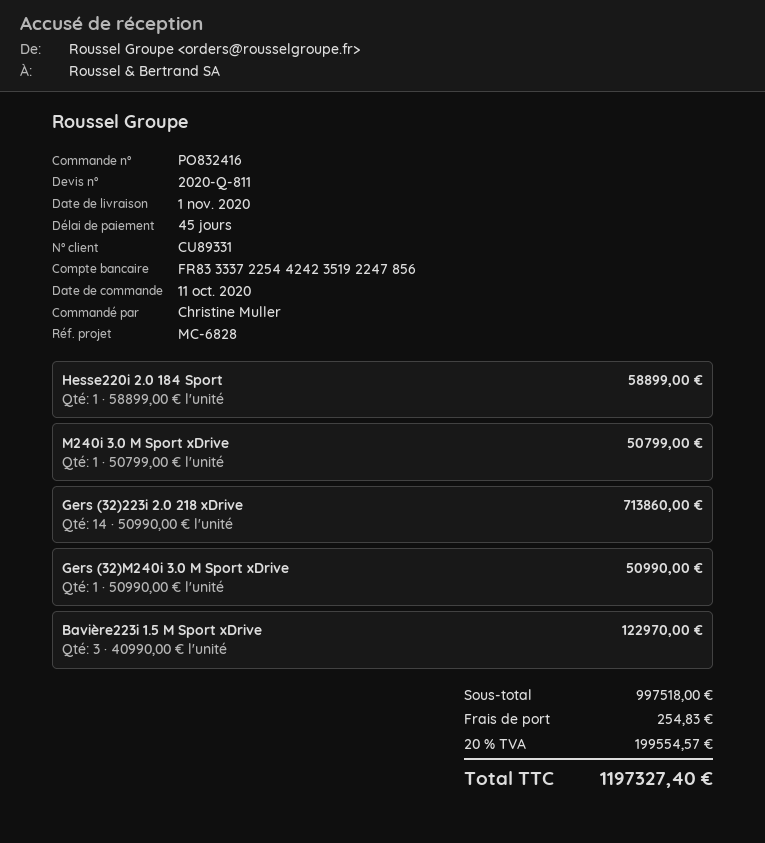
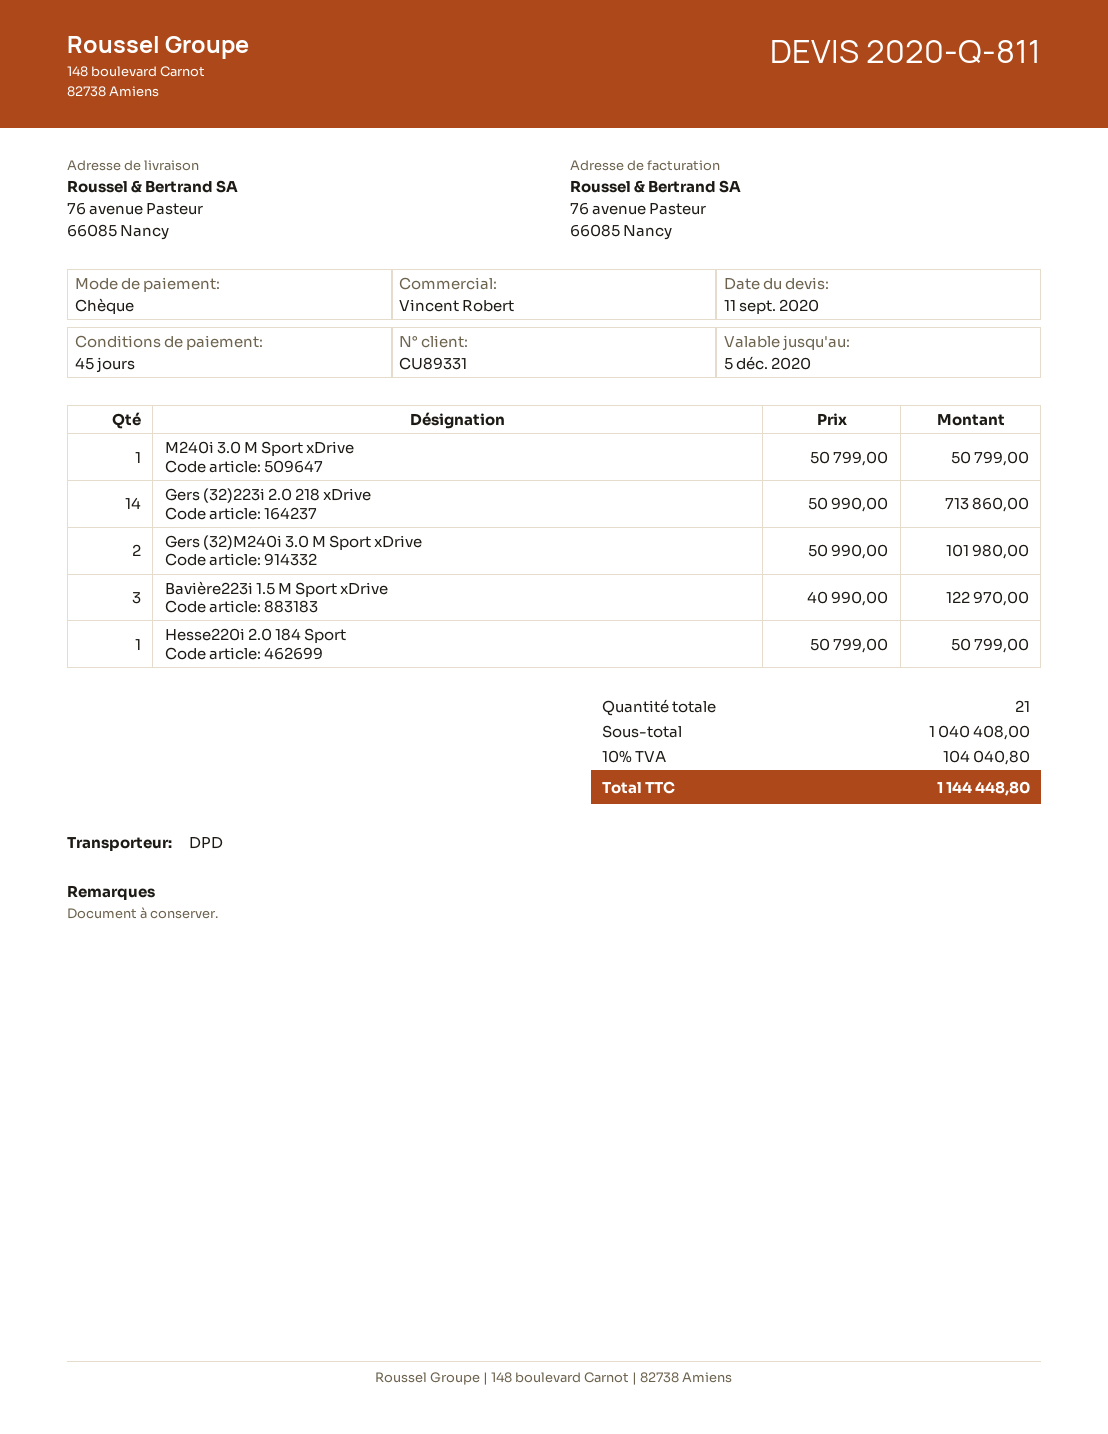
Hesse220i 2.0 184 Sport: 1 x 58899.00 = 58899.00 -> 1 x 50799.00 = 50799.00
Gers (32)M240i 3.0 M Sport xDrive: 1 x 50990.00 = 50990.00 -> 2 x 50990.00 = 101980.00
subtotal: 997518.00 -> 1040408.00
shipping: 254.83 -> none
tax: 20% = 199554.57 -> 10% = 104040.80
total: 1197327.40 -> 1144448.80

